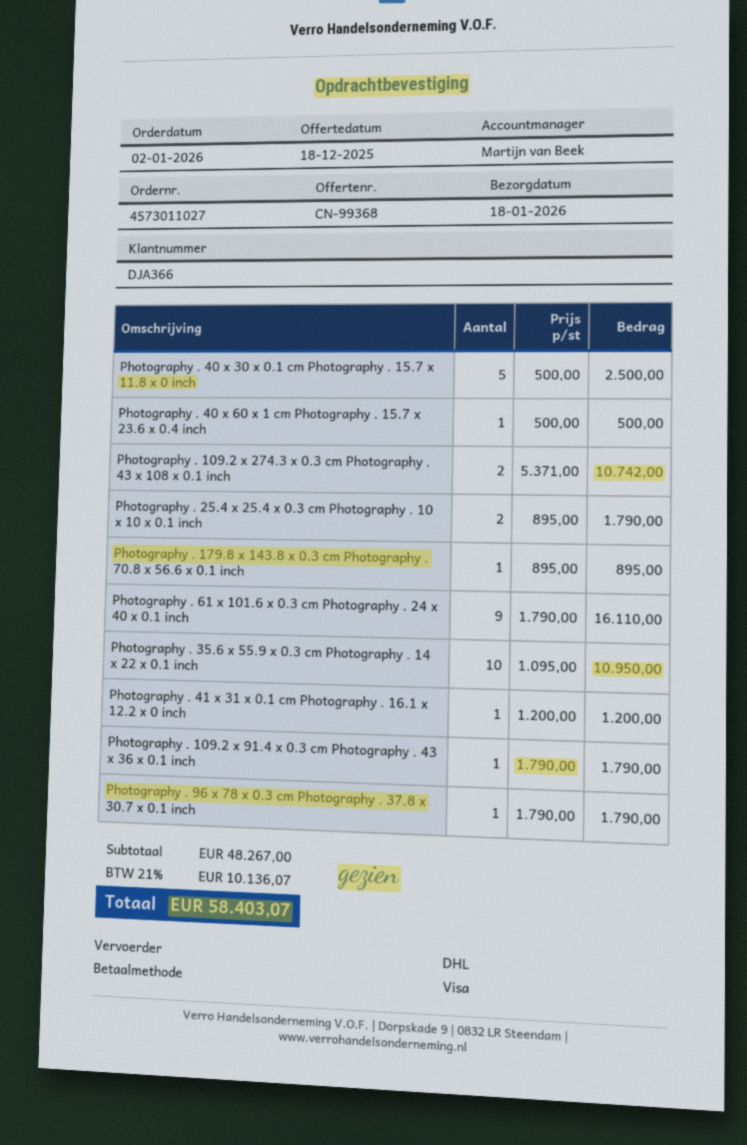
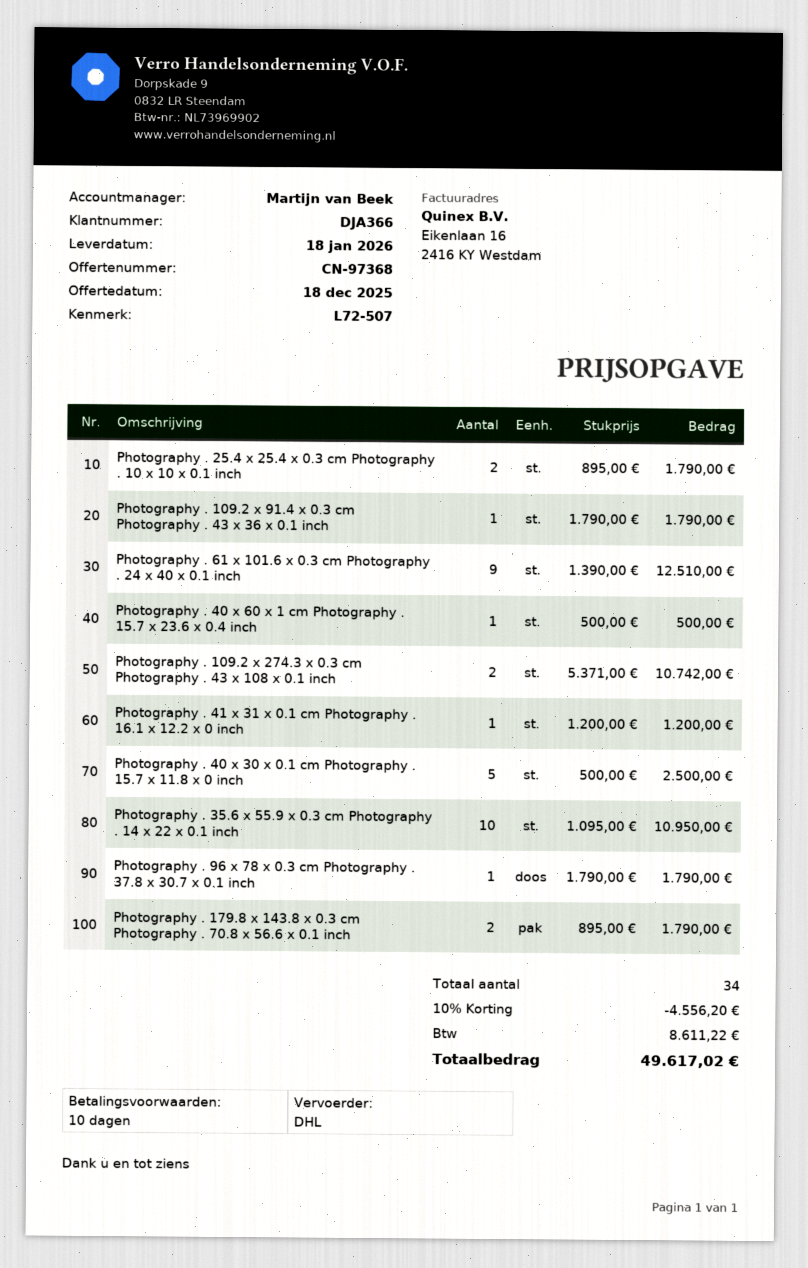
quote number: CN-99368 -> CN-97368
Photography . 179.8 x 143.8 x 0.3 cm Photography . 70.8 x 56.6 x 0.1 inch: 1 x 895.00 = 895.00 -> 2 x 895.00 = 1790.00
Photography . 61 x 101.6 x 0.3 cm Photography . 24 x 40 x 0.1 inch: 9 x 1790.00 = 16110.00 -> 9 x 1390.00 = 12510.00
discount: none -> 10% = 4556.20
tax: 10136.07 -> 8611.22
total: 58403.07 -> 49617.02

